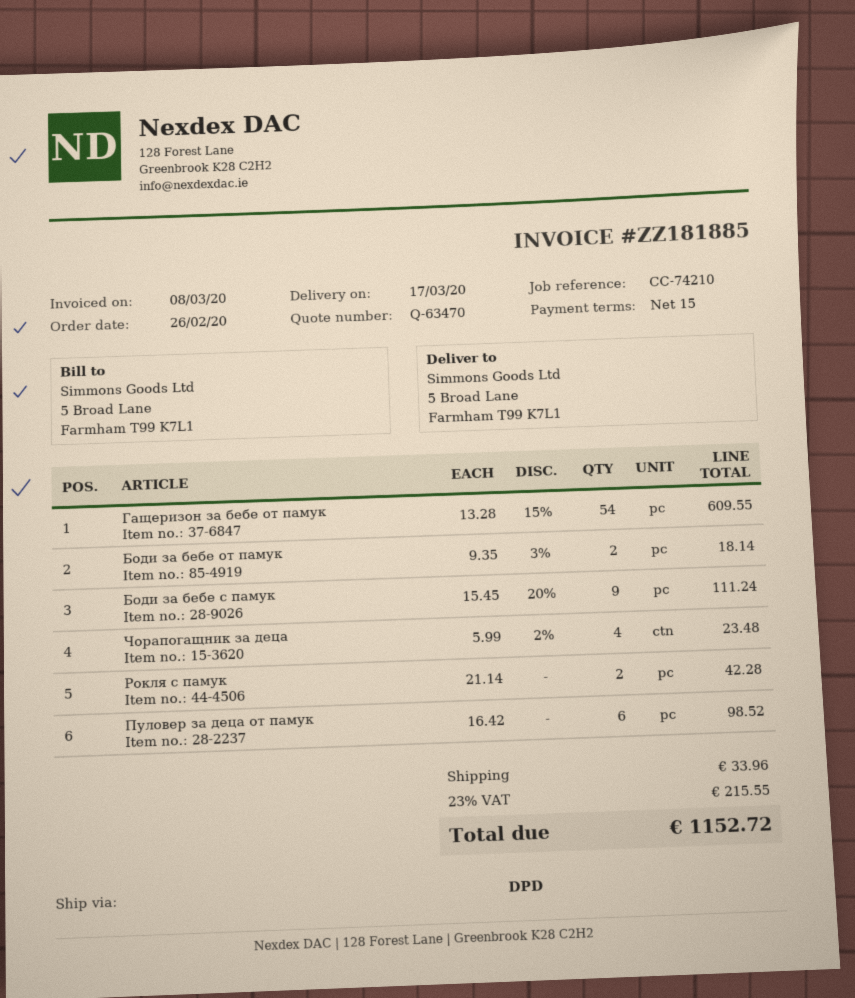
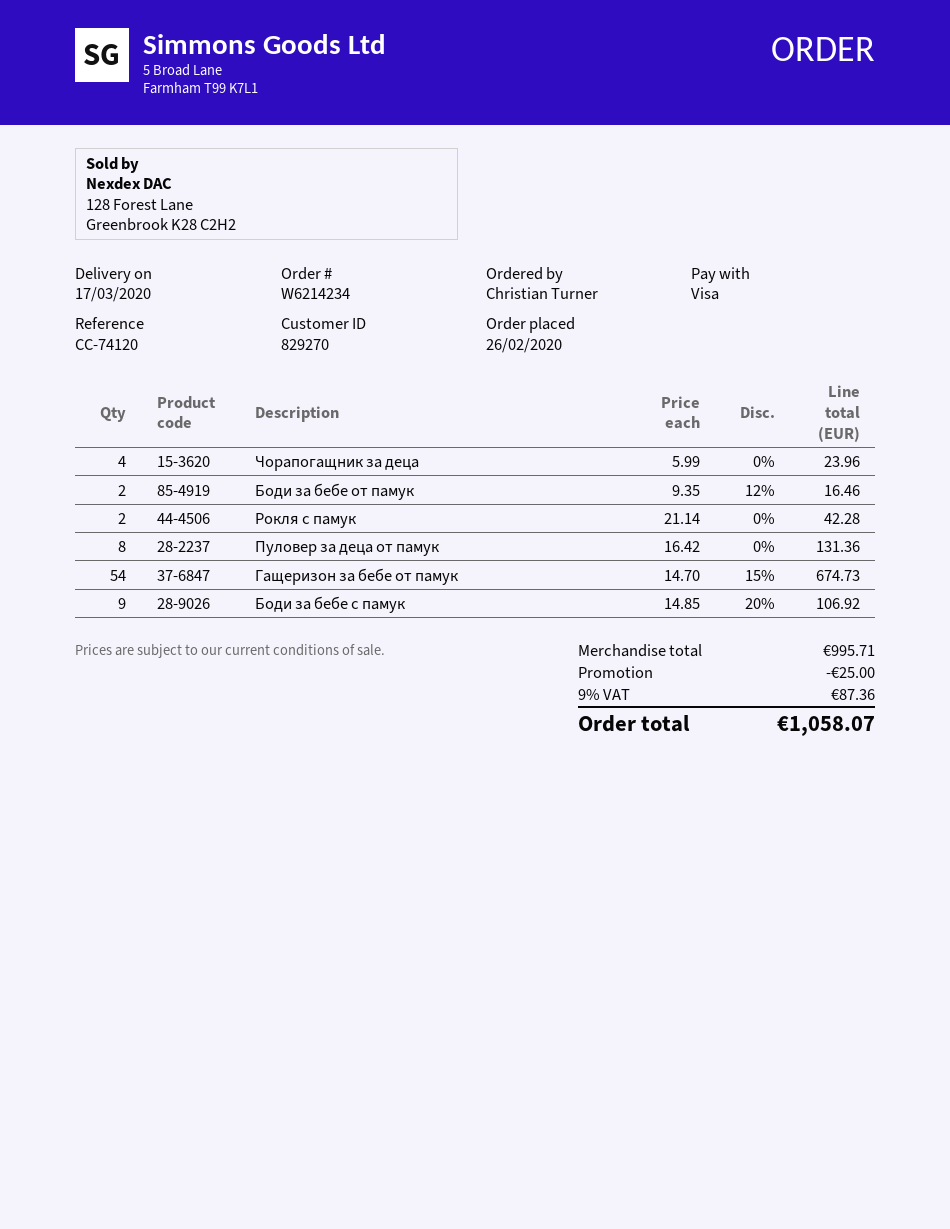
reference: CC-74210 -> CC-74120
Гащеризон за бебе от памук: 54 x 13.28 - 15% = 609.55 -> 54 x 14.70 - 15% = 674.73
Боди за бебе от памук: 2 x 9.35 - 3% = 18.14 -> 2 x 9.35 - 12% = 16.46
Боди за бебе с памук: 9 x 15.45 - 20% = 111.24 -> 9 x 14.85 - 20% = 106.92
Чорапогащник за деца: 4 x 5.99 - 2% = 23.48 -> 4 x 5.99 = 23.96
Пуловер за деца от памук: 6 x 16.42 = 98.52 -> 8 x 16.42 = 131.36
discount: none -> 25.00
shipping: 33.96 -> none
tax: 23% = 215.55 -> 9% = 87.36
total: 1152.72 -> 1058.07

